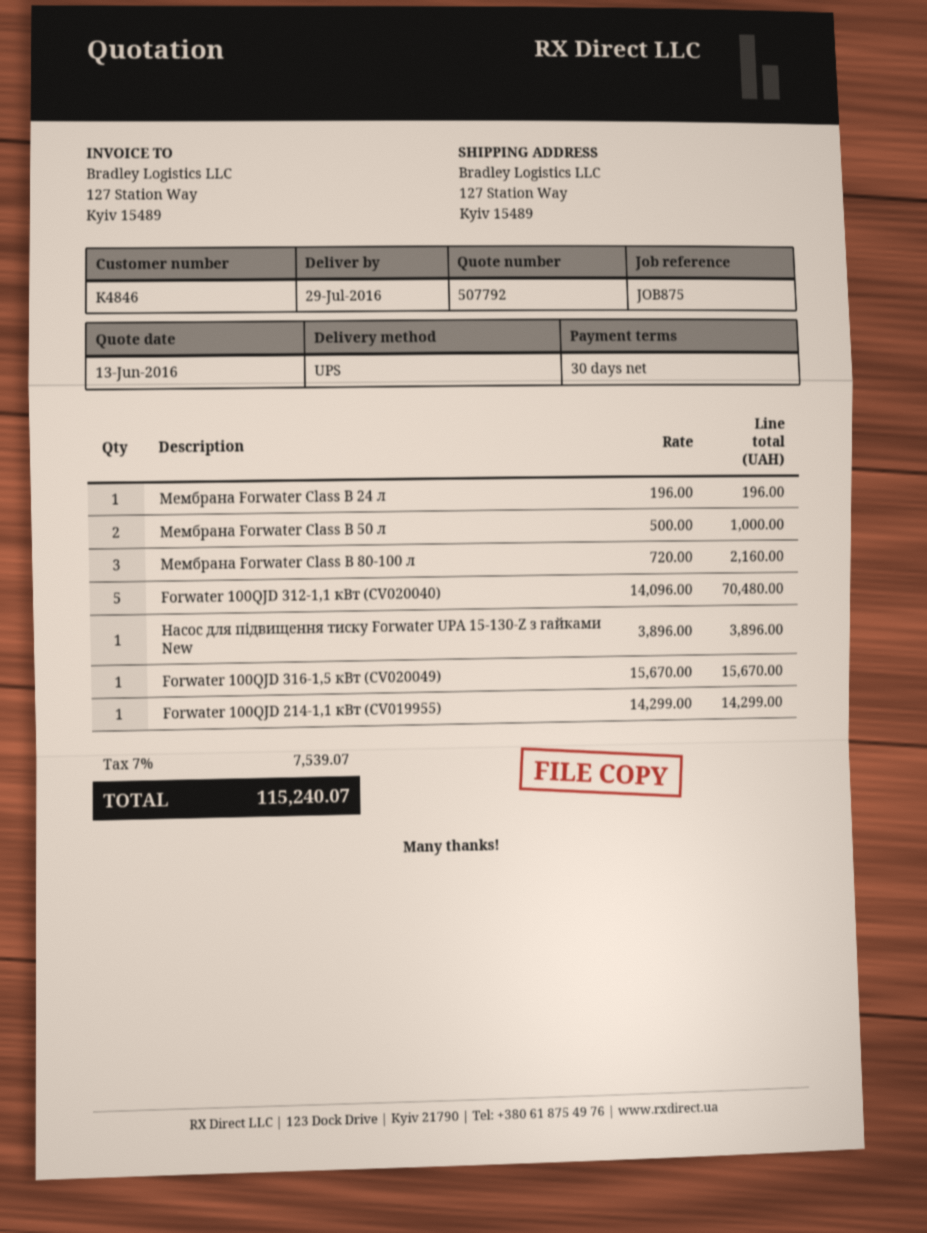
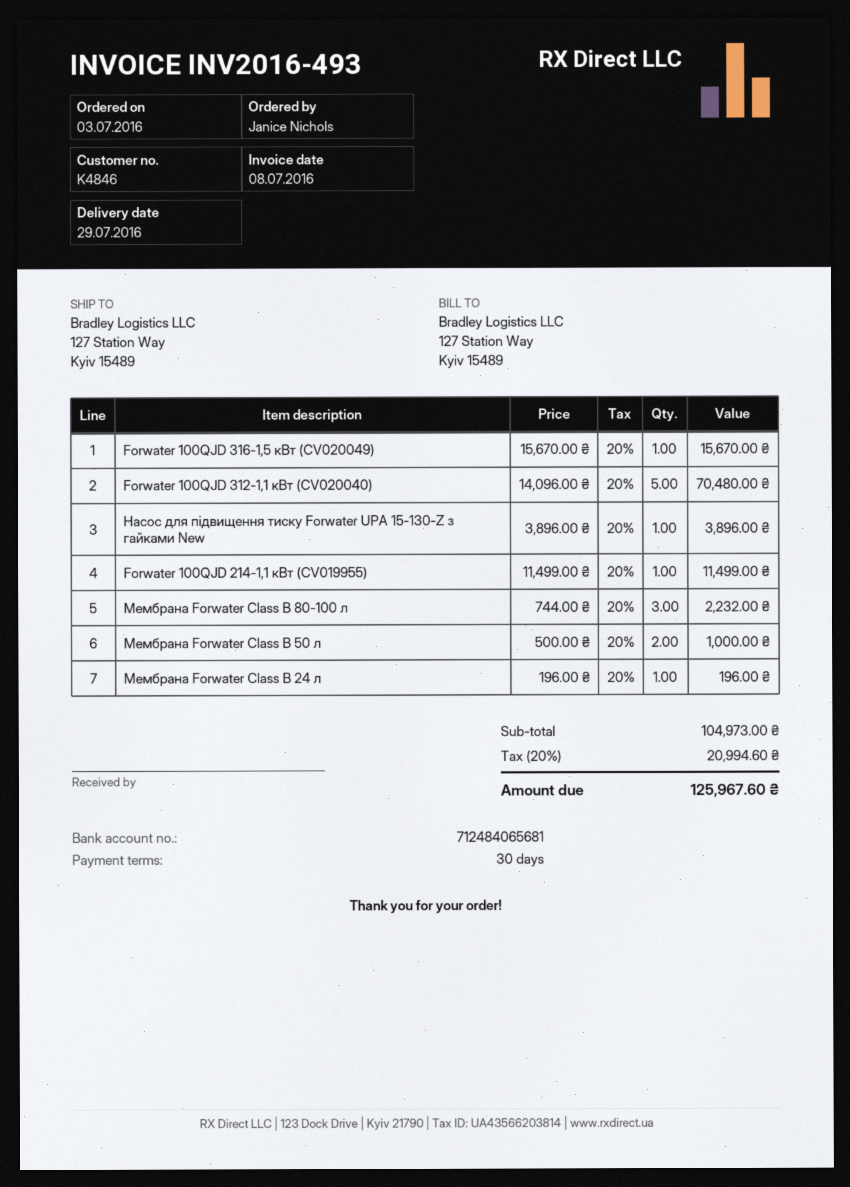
Мембрана Forwater Class B 80-100 л: 3 x 720.00 = 2160.00 -> 3 x 744.00 = 2232.00
Forwater 100QJD 214-1,1 кВт (CV019955): 1 x 14299.00 = 14299.00 -> 1 x 11499.00 = 11499.00
tax: 7% = 7539.07 -> 20% = 20994.60
total: 115240.07 -> 125967.60

